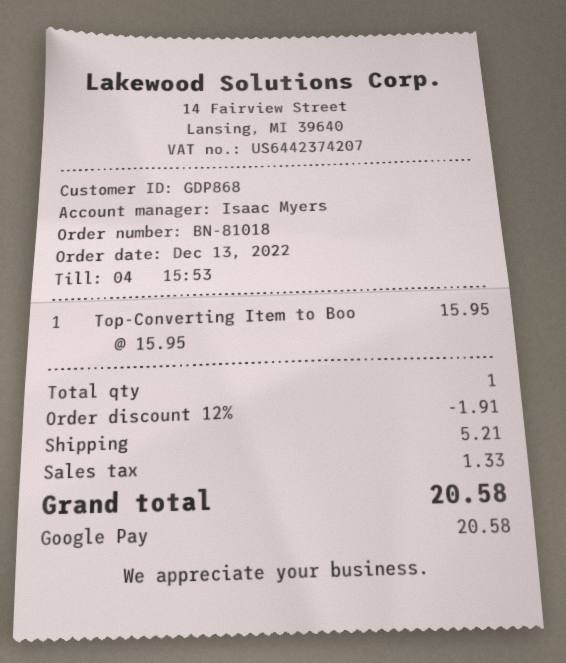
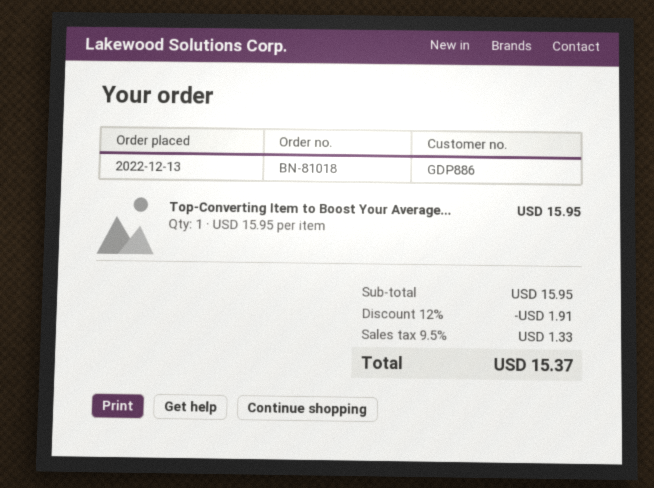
customer number: GDP868 -> GDP886
shipping: 5.21 -> none
total: 20.58 -> 15.37

